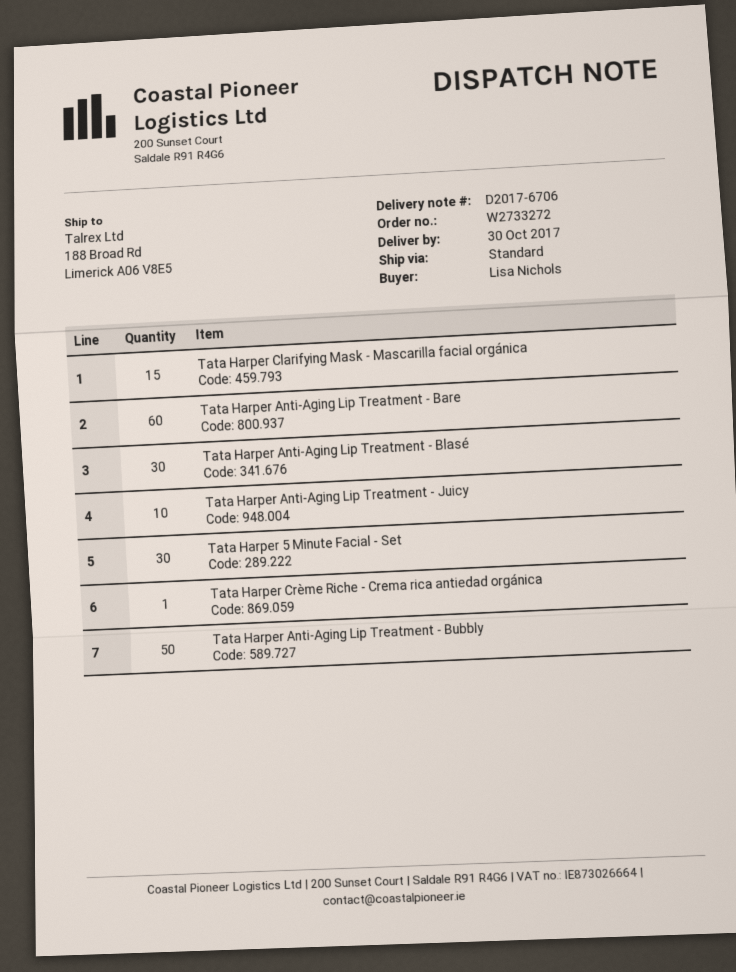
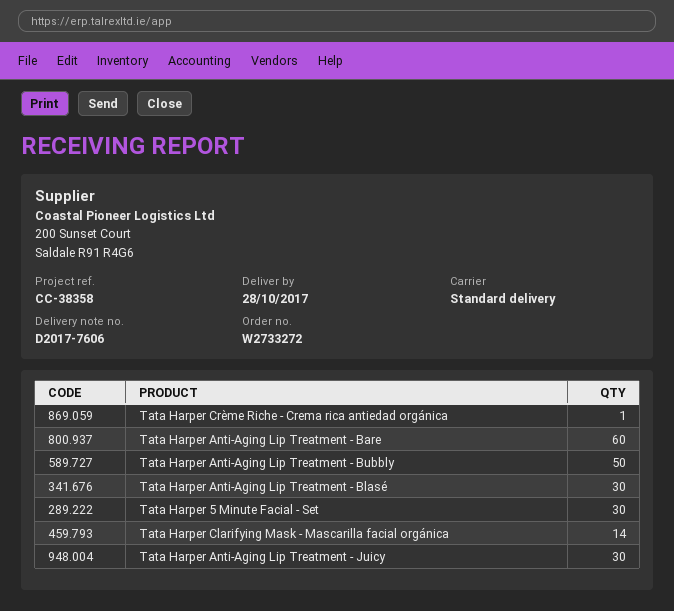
delivery note number: D2017-6706 -> D2017-7606
delivery date: 2017-10-30 -> 2017-10-28
Tata Harper Clarifying Mask - Mascarilla facial orgánica: 15 -> 14
Tata Harper Anti-Aging Lip Treatment - Juicy: 10 -> 30

